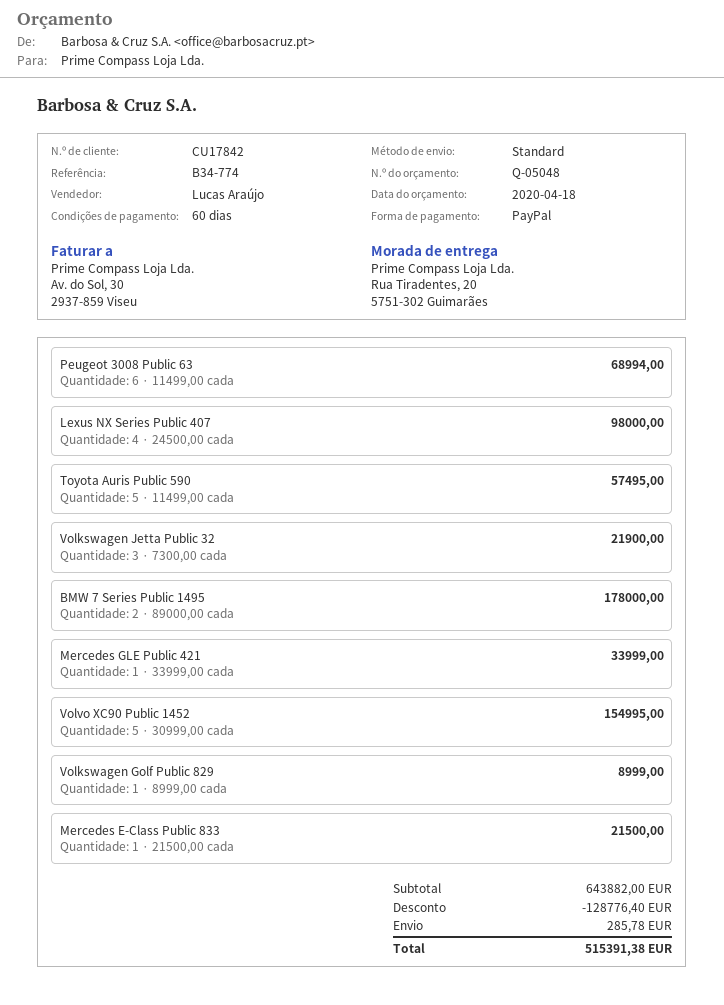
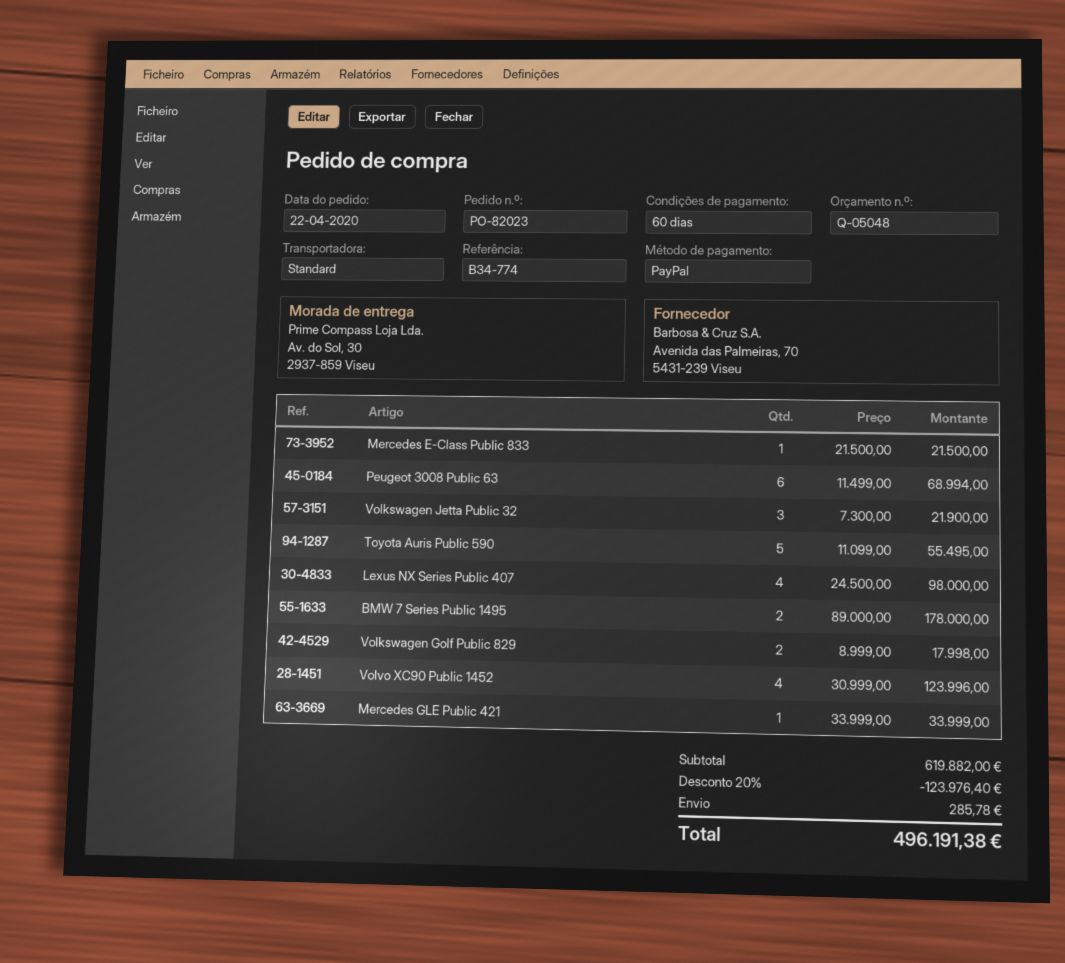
ship to: Rua Tiradentes, 20, 5751-302 Guimarães -> Av. do Sol, 30, 2937-859 Viseu
Toyota Auris Public 590: 5 x 11499.00 = 57495.00 -> 5 x 11099.00 = 55495.00
Volvo XC90 Public 1452: 5 x 30999.00 = 154995.00 -> 4 x 30999.00 = 123996.00
Volkswagen Golf Public 829: 1 x 8999.00 = 8999.00 -> 2 x 8999.00 = 17998.00
subtotal: 643882.00 -> 619882.00
discount: 128776.40 -> 123976.40
total: 515391.38 -> 496191.38

